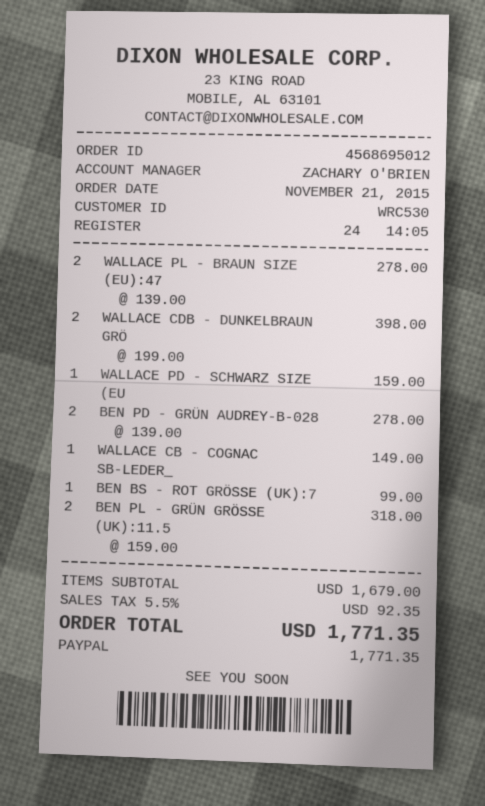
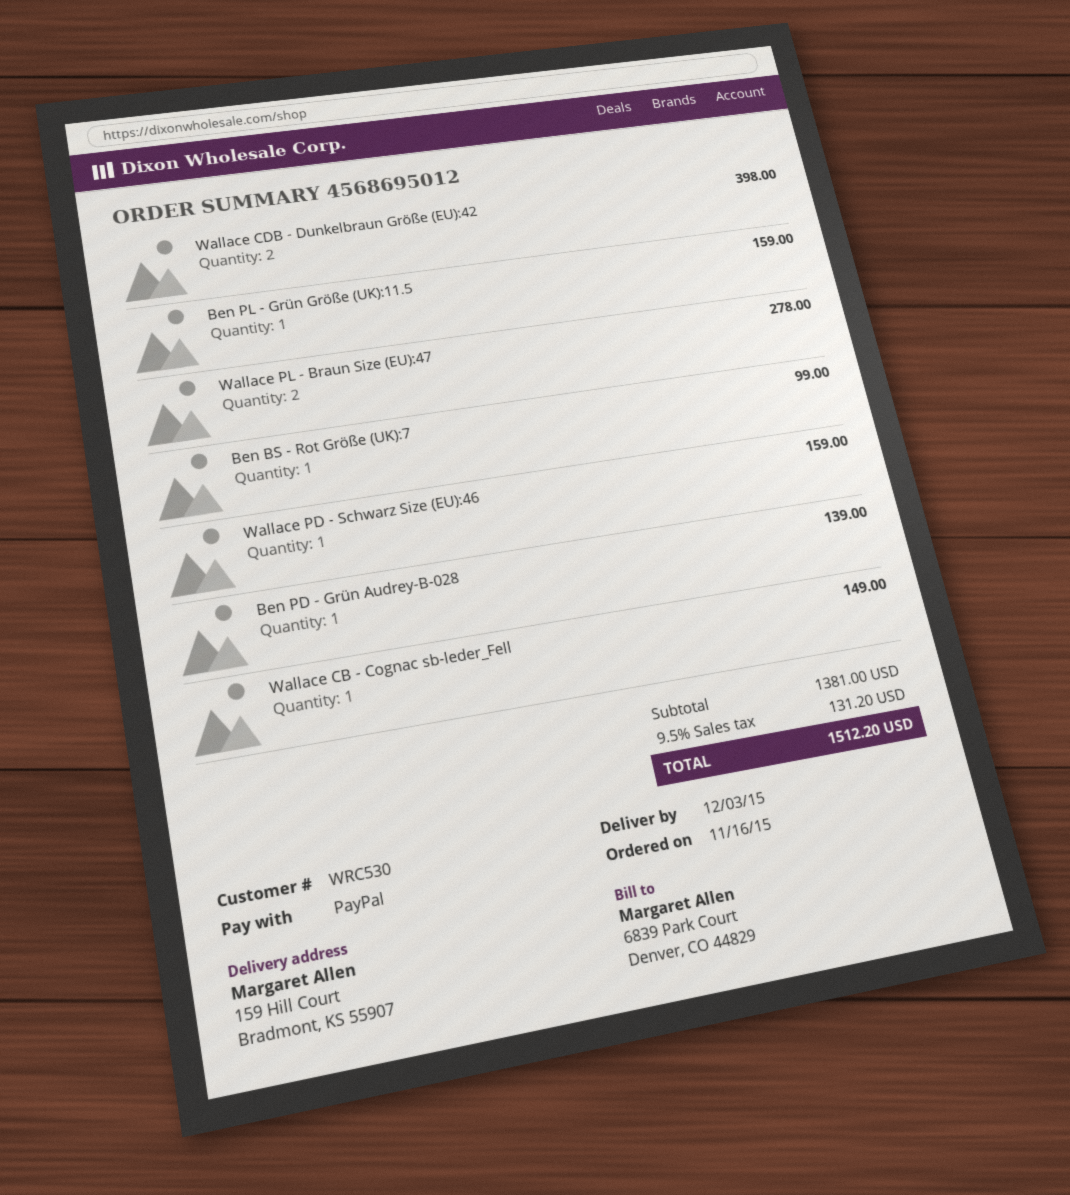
order date: 2015-11-21 -> 2015-11-16
BEN PD - GRÜN AUDREY-B-028: 2 for 278.00 -> 1 for 139.00
BEN PL - GRÜN GRÖSSE (UK):11.5: 2 for 318.00 -> 1 for 159.00
subtotal: 1679.00 -> 1381.00
tax: 5.5% = 92.35 -> 9.5% = 131.20
total: 1771.35 -> 1512.20

